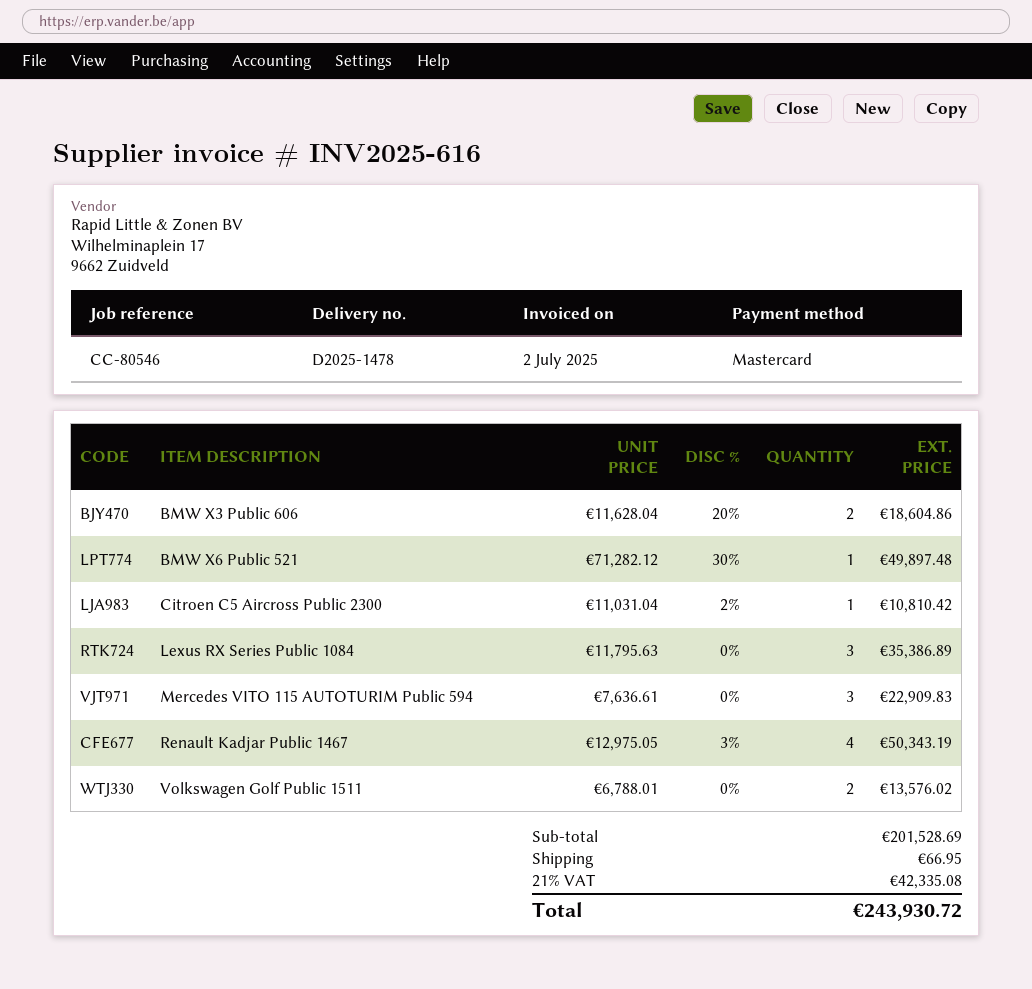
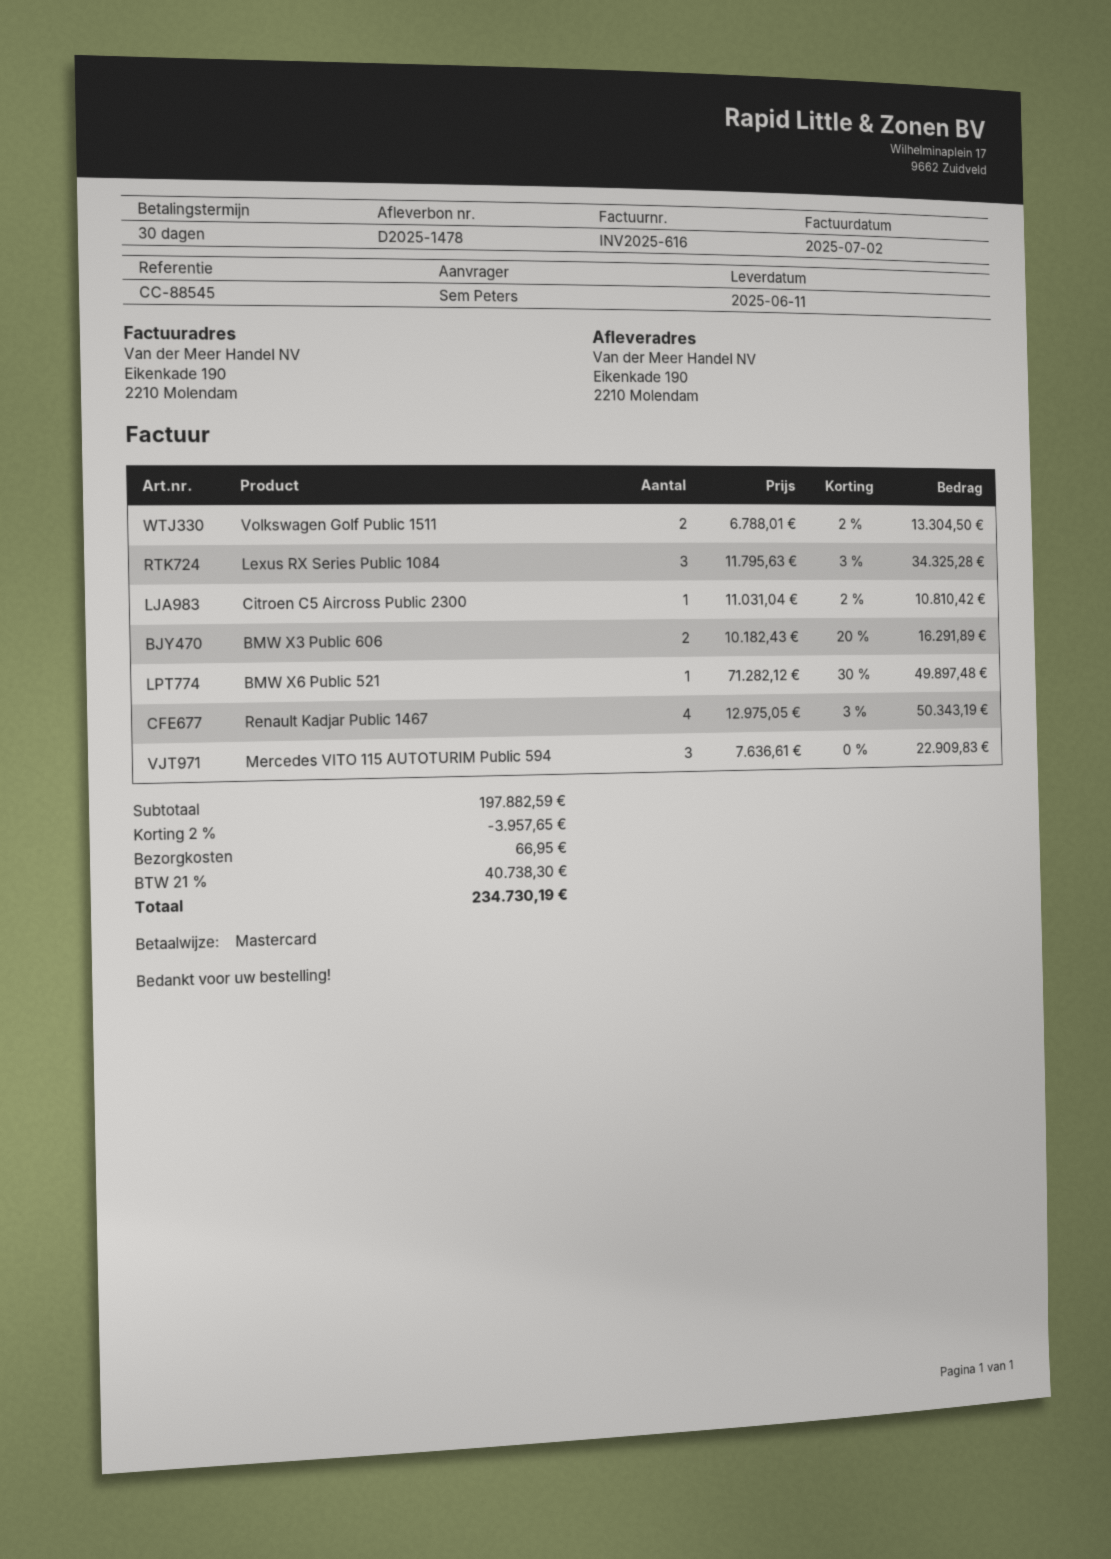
reference: CC-80546 -> CC-88545
BMW X3 Public 606: 2 x 11628.04 - 20% = 18604.86 -> 2 x 10182.43 - 20% = 16291.89
Lexus RX Series Public 1084: 3 x 11795.63 = 35386.89 -> 3 x 11795.63 - 3% = 34325.28
Volkswagen Golf Public 1511: 2 x 6788.01 = 13576.02 -> 2 x 6788.01 - 2% = 13304.50
subtotal: 201528.69 -> 197882.59
discount: none -> 2% = 3957.65
tax: 21% = 42335.08 -> 21% = 40738.30
total: 243930.72 -> 234730.19

